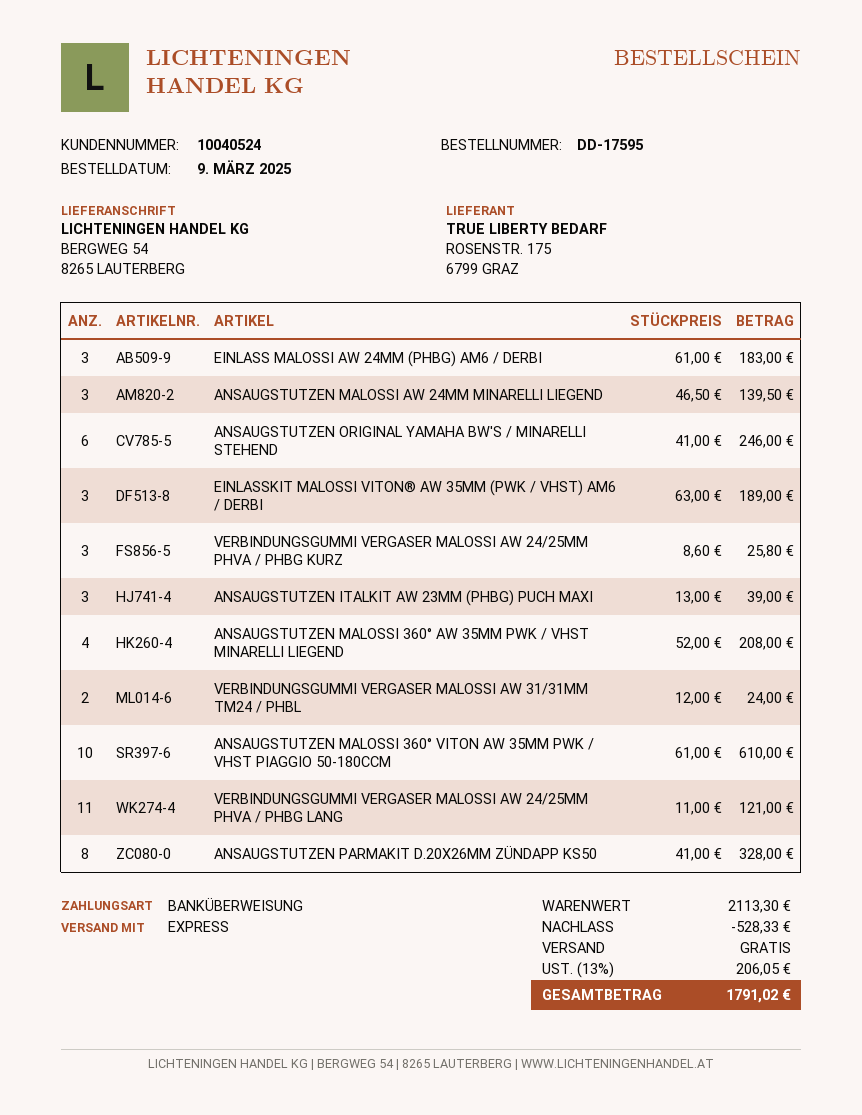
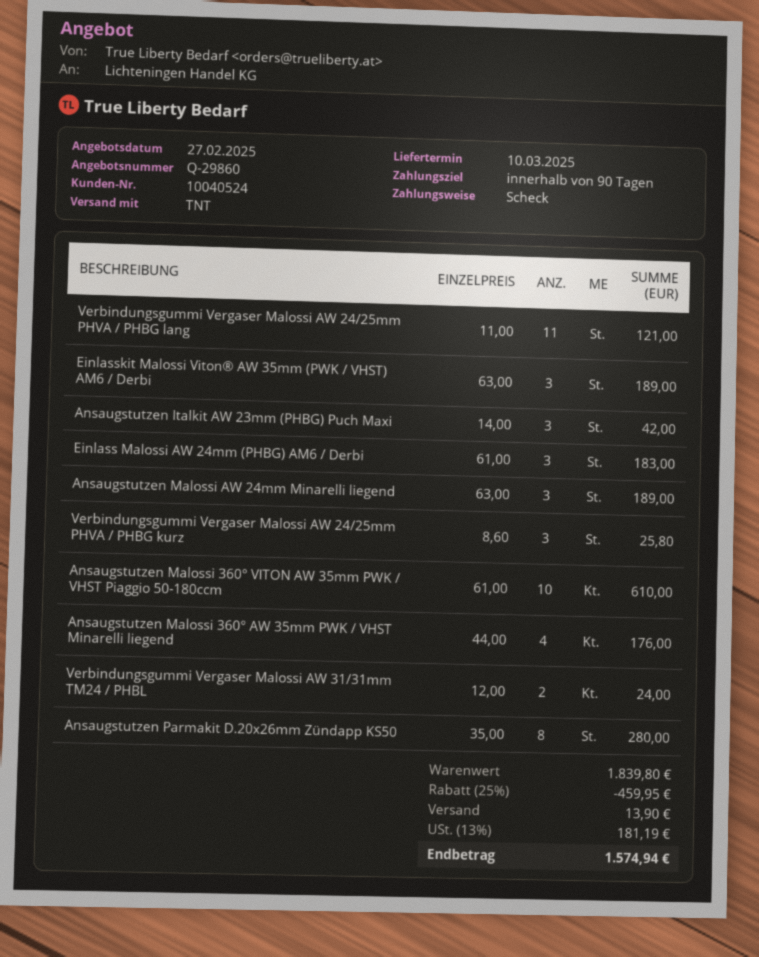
payment method: bank transfer -> cheque
shipping method: express -> TNT
ANSAUGSTUTZEN MALOSSI AW 24MM MINARELLI LIEGEND: 3 x 46.50 = 139.50 -> 3 x 63.00 = 189.00
ANSAUGSTUTZEN ORIGINAL YAMAHA BW'S / MINARELLI STEHEND: 6 x 41.00 = 246.00 -> none
ANSAUGSTUTZEN ITALKIT AW 23MM (PHBG) PUCH MAXI: 3 x 13.00 = 39.00 -> 3 x 14.00 = 42.00
ANSAUGSTUTZEN MALOSSI 360° AW 35MM PWK / VHST MINARELLI LIEGEND: 4 x 52.00 = 208.00 -> 4 x 44.00 = 176.00
ANSAUGSTUTZEN PARMAKIT D.20X26MM ZÜNDAPP KS50: 8 x 41.00 = 328.00 -> 8 x 35.00 = 280.00
subtotal: 2113.30 -> 1839.80
discount: 528.33 -> 459.95
shipping: 0.00 -> 13.90
tax: 13% = 206.05 -> 13% = 181.19
total: 1791.02 -> 1574.94

